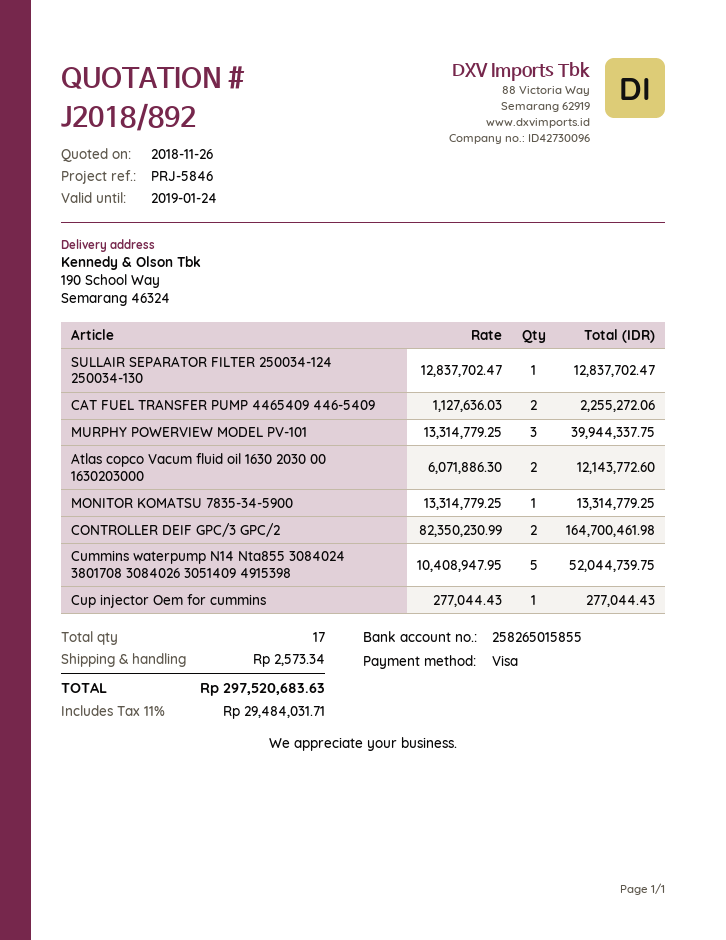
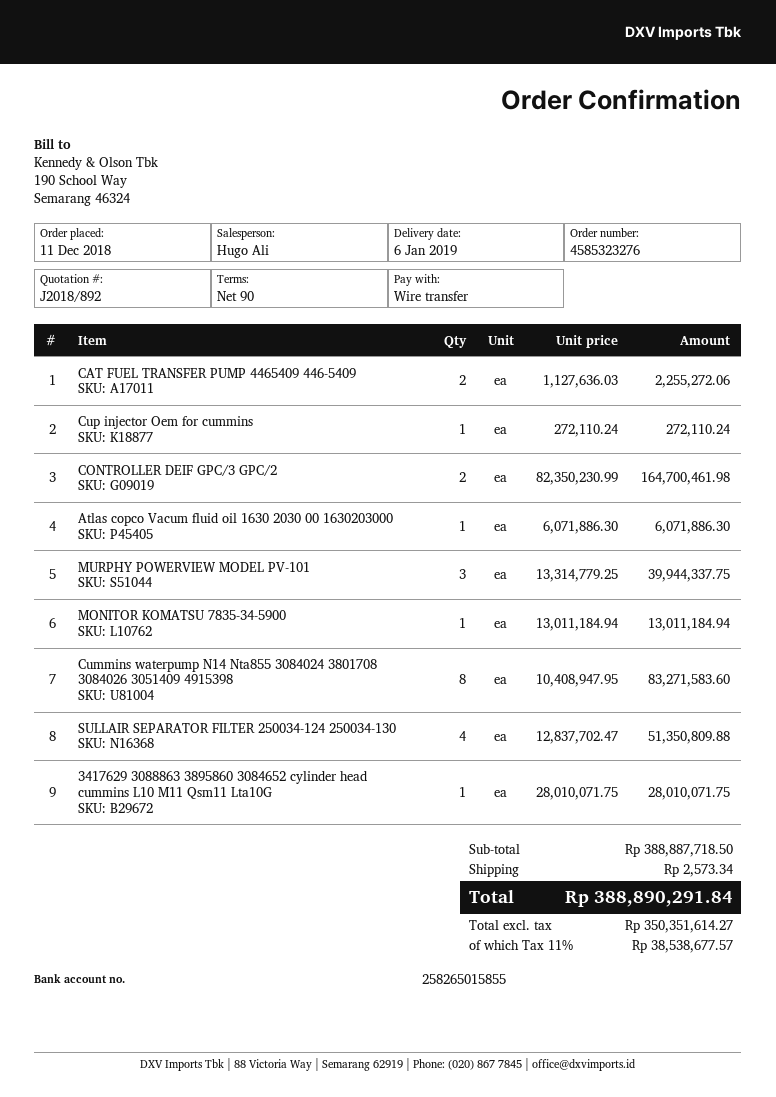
payment method: Visa -> bank transfer
SULLAIR SEPARATOR FILTER 250034-124 250034-130: 1 x 12837702.47 = 12837702.47 -> 4 x 12837702.47 = 51350809.88
Atlas copco Vacum fluid oil 1630 2030 00 1630203000: 2 x 6071886.30 = 12143772.60 -> 1 x 6071886.30 = 6071886.30
MONITOR KOMATSU 7835-34-5900: 1 x 13314779.25 = 13314779.25 -> 1 x 13011184.94 = 13011184.94
Cummins waterpump N14 Nta855 3084024 3801708 3084026 3051409 4915398: 5 x 10408947.95 = 52044739.75 -> 8 x 10408947.95 = 83271583.60
Cup injector Oem for cummins: 1 x 277044.43 = 277044.43 -> 1 x 272110.24 = 272110.24
3417629 3088863 3895860 3084652 cylinder head cummins L10 M11 Qsm11 Lta10G: none -> 1 x 28010071.75 = 28010071.75
tax: 11% = 29484031.71 -> 11% = 38538677.57
total: 297520683.63 -> 388890291.84

